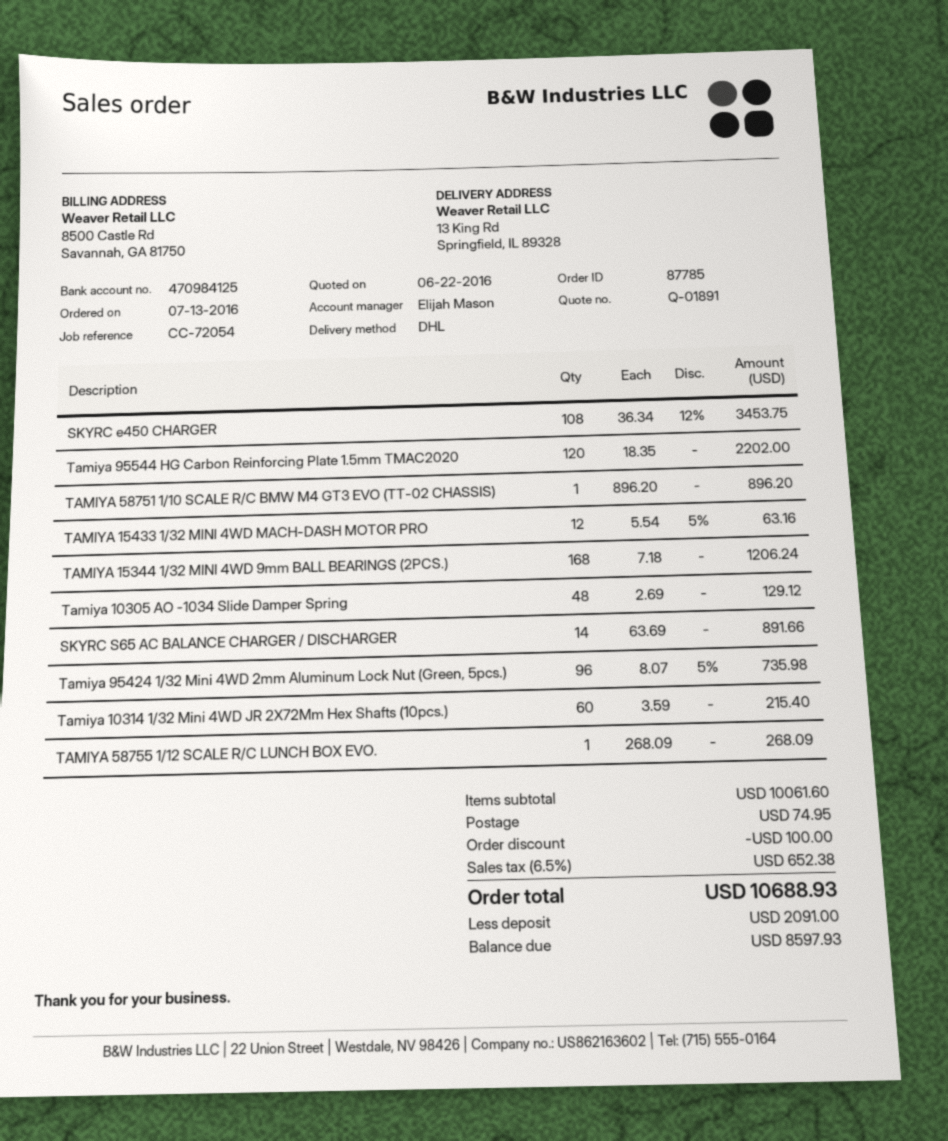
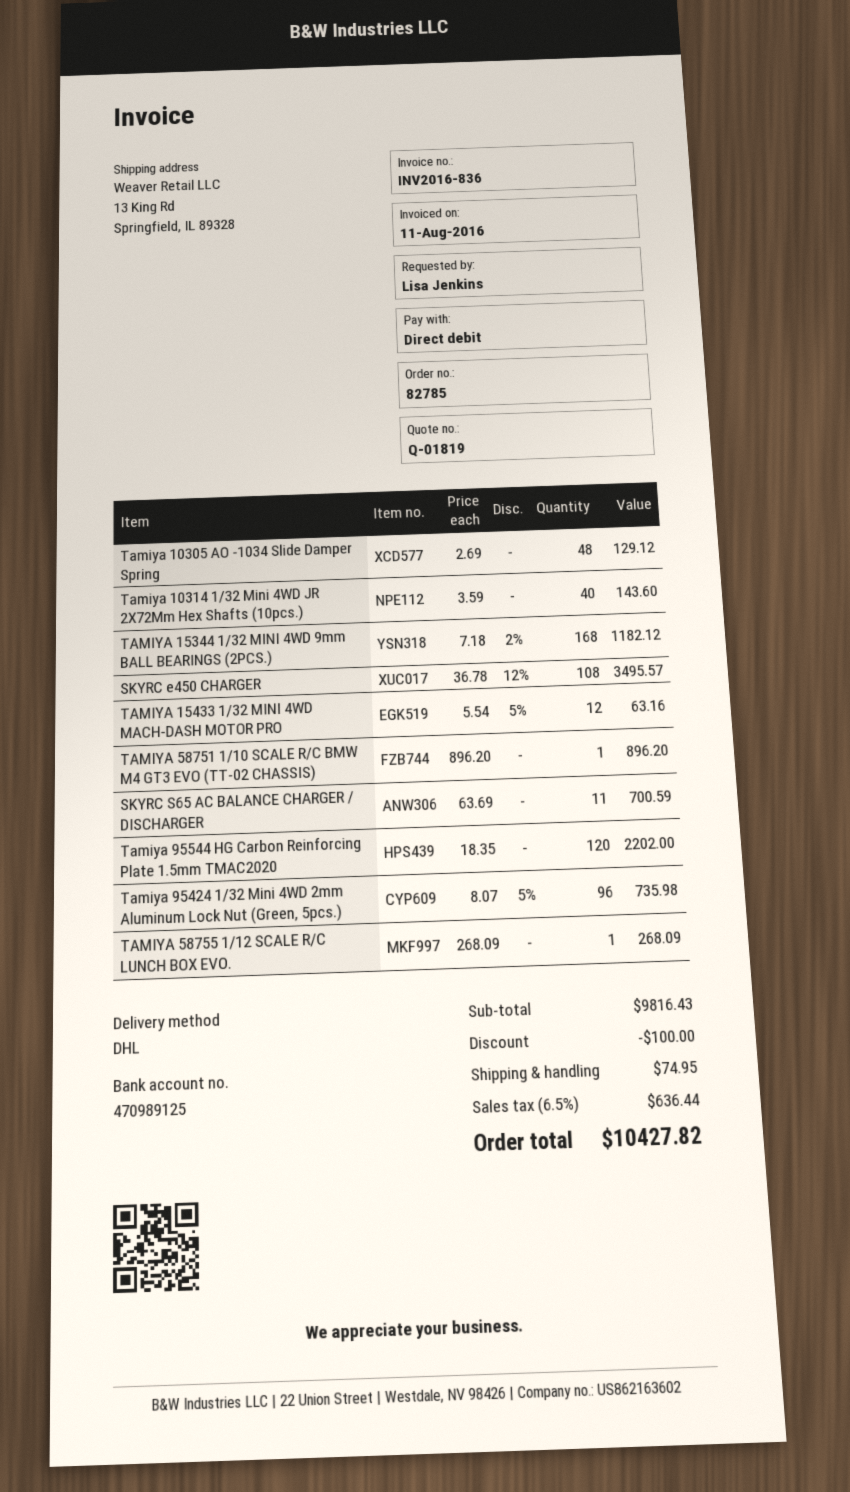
quote number: Q-01891 -> Q-01819
order number: 87785 -> 82785
bank account: 470984125 -> 470989125
SKYRC e450 CHARGER: 108 x 36.34 - 12% = 3453.75 -> 108 x 36.78 - 12% = 3495.57
TAMIYA 15344 1/32 MINI 4WD 9mm BALL BEARINGS (2PCS.): 168 x 7.18 = 1206.24 -> 168 x 7.18 - 2% = 1182.12
SKYRC S65 AC BALANCE CHARGER / DISCHARGER: 14 x 63.69 = 891.66 -> 11 x 63.69 = 700.59
Tamiya 10314 1/32 Mini 4WD JR 2X72Mm Hex Shafts (10pcs.): 60 x 3.59 = 215.40 -> 40 x 3.59 = 143.60
subtotal: 10061.60 -> 9816.43
tax: 6.5% = 652.38 -> 6.5% = 636.44
total: 10688.93 -> 10427.82

